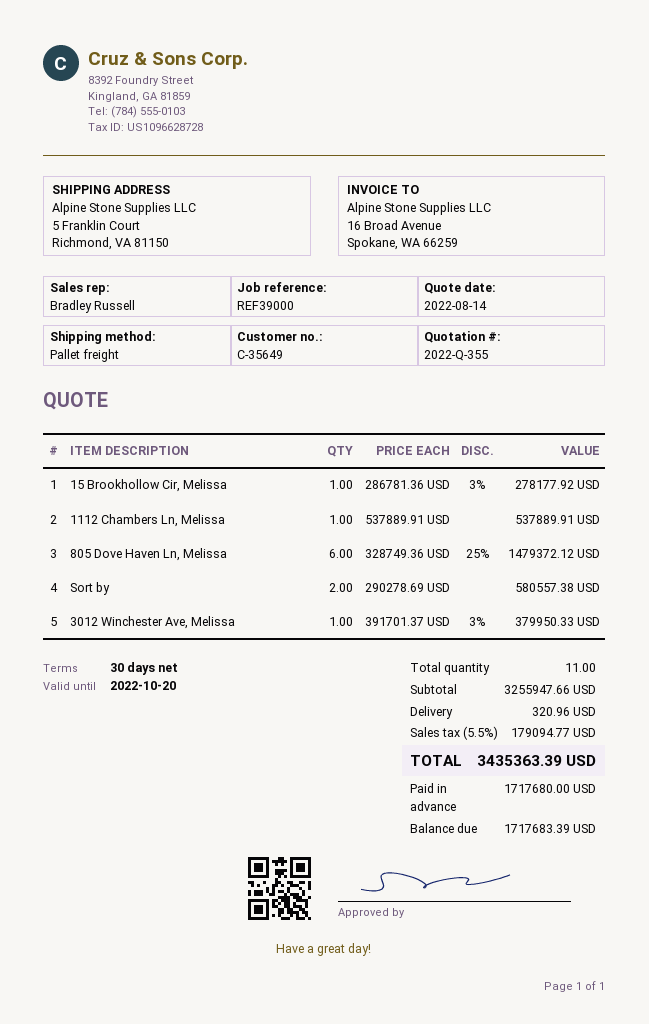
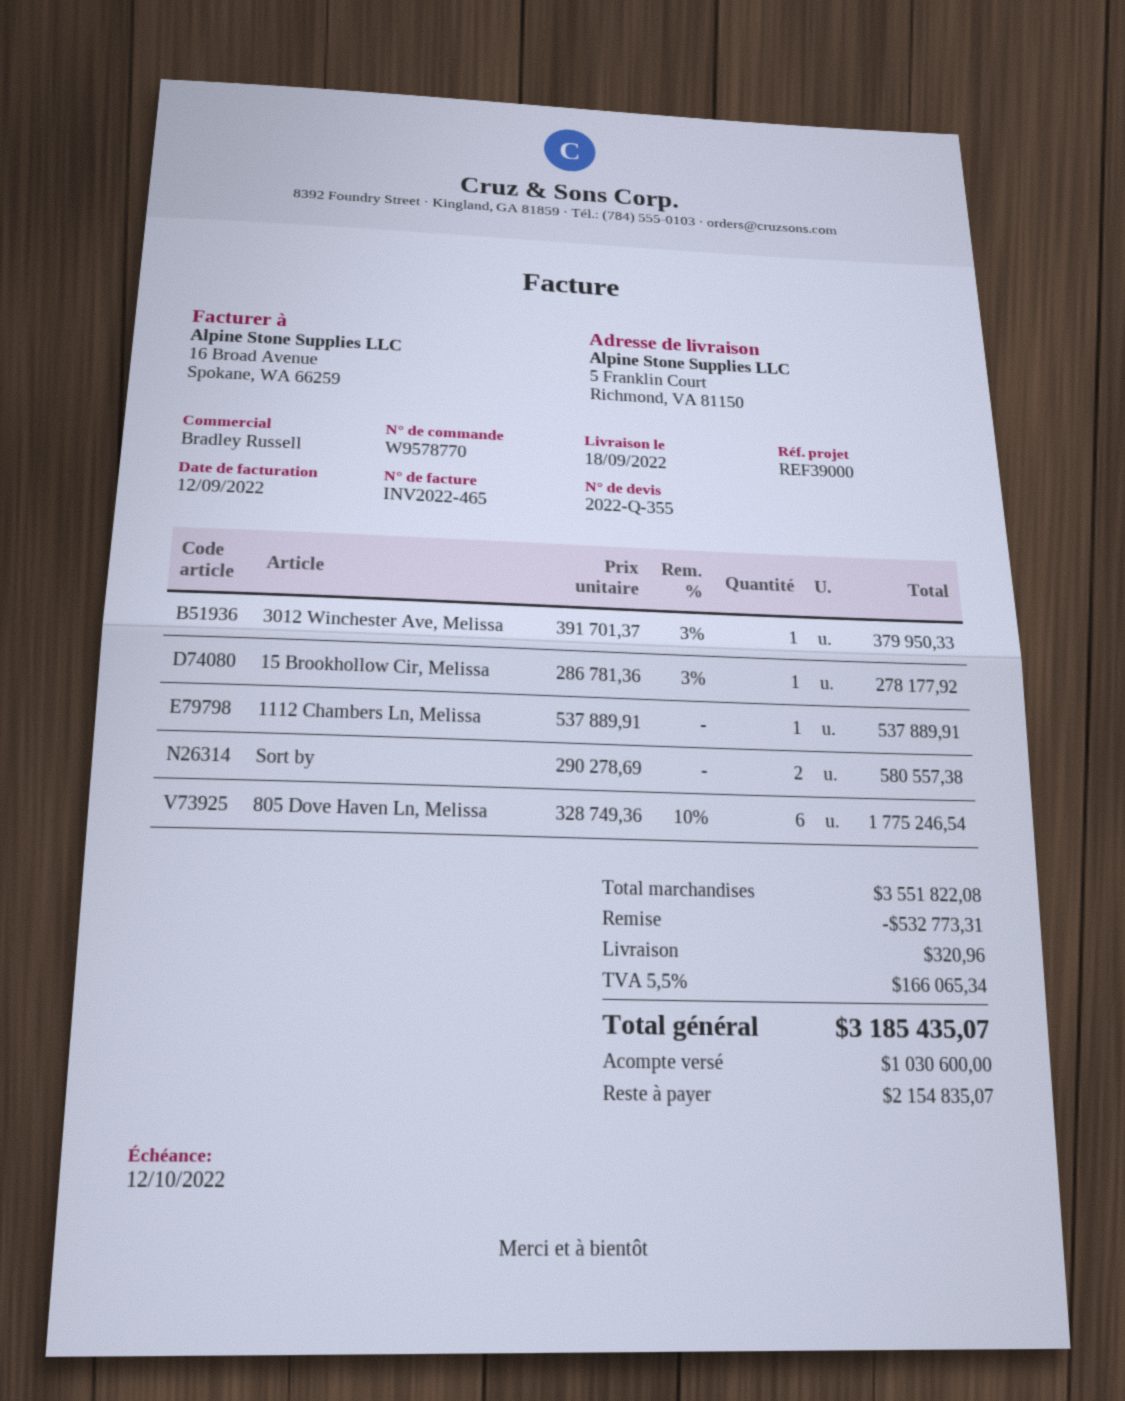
805 Dove Haven Ln, Melissa: 6 x 328749.36 - 25% = 1479372.12 -> 6 x 328749.36 - 10% = 1775246.54
subtotal: 3255947.66 -> 3551822.08
discount: none -> 532773.31
tax: 5.5% = 179094.77 -> 5.5% = 166065.34
total: 3435363.39 -> 3185435.07
deposit: 1717680.00 -> 1030600.00
balance: 1717683.39 -> 2154835.07

